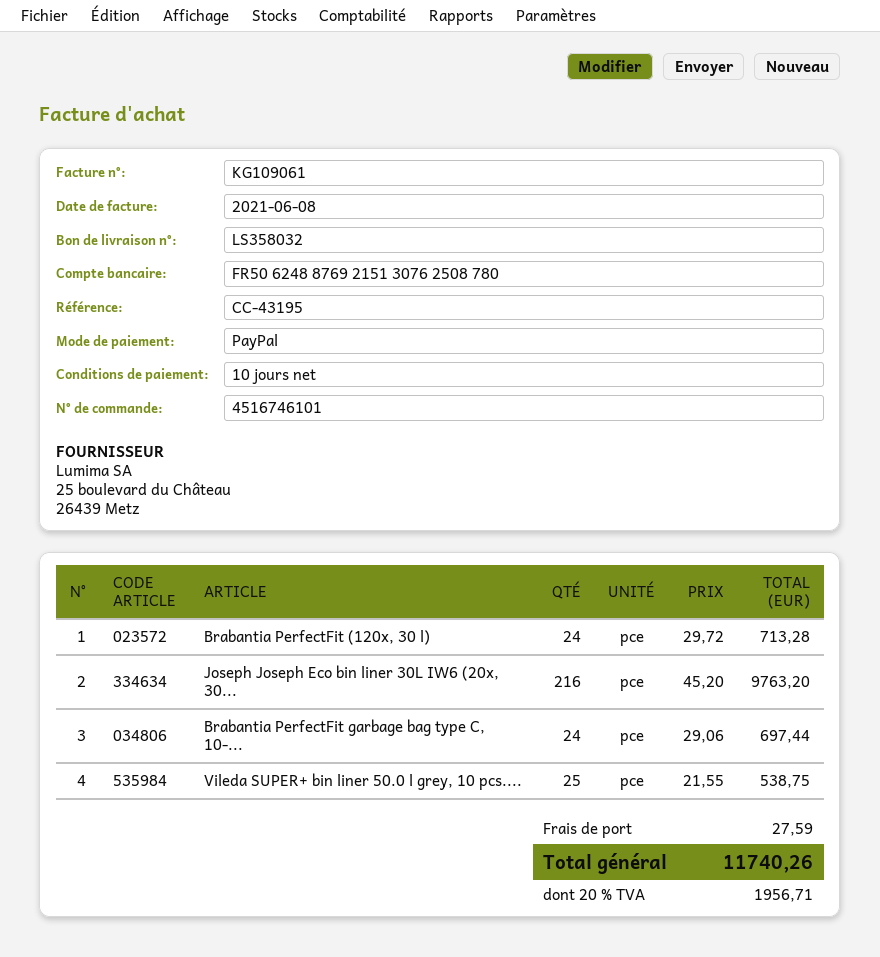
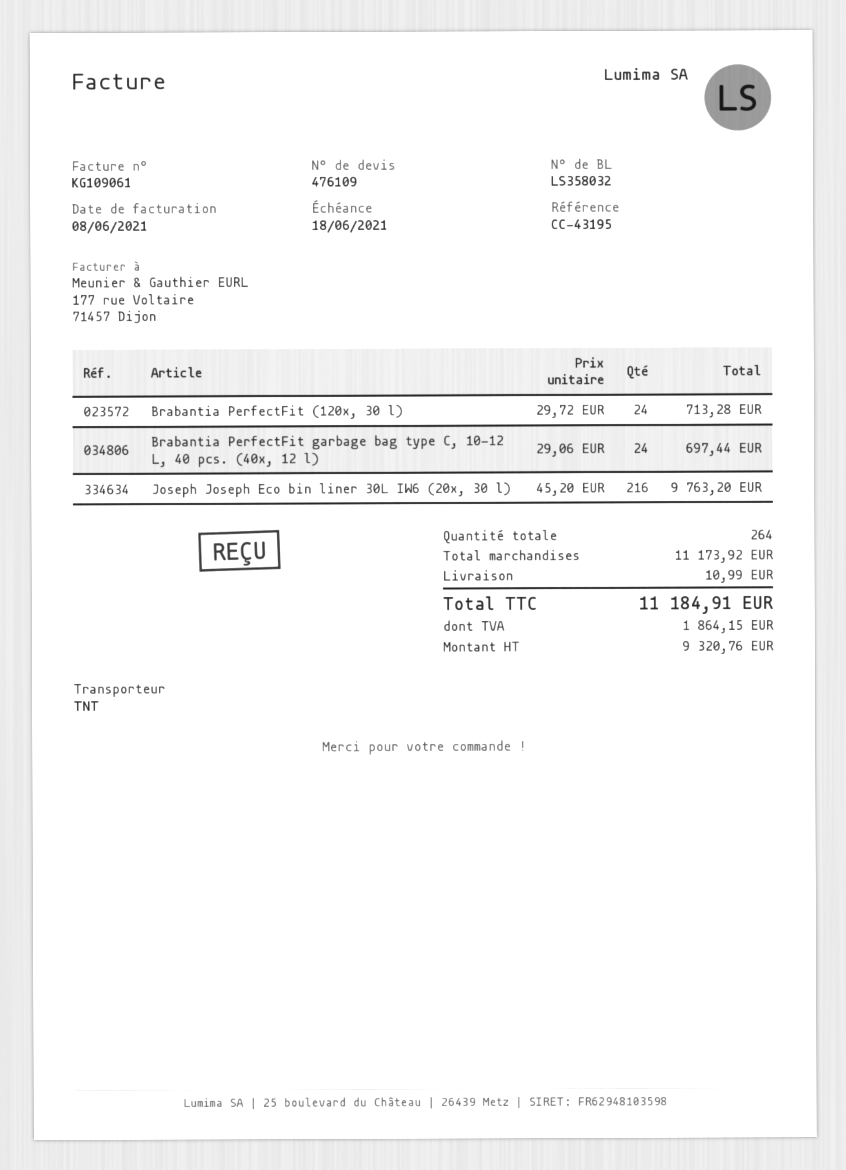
Vileda SUPER+ bin liner 50.0 l grey, 10 pcs....: 25 x 21.55 = 538.75 -> none
shipping: 27.59 -> 10.99
tax: 1956.71 -> 1864.15
total: 11740.26 -> 11184.91

